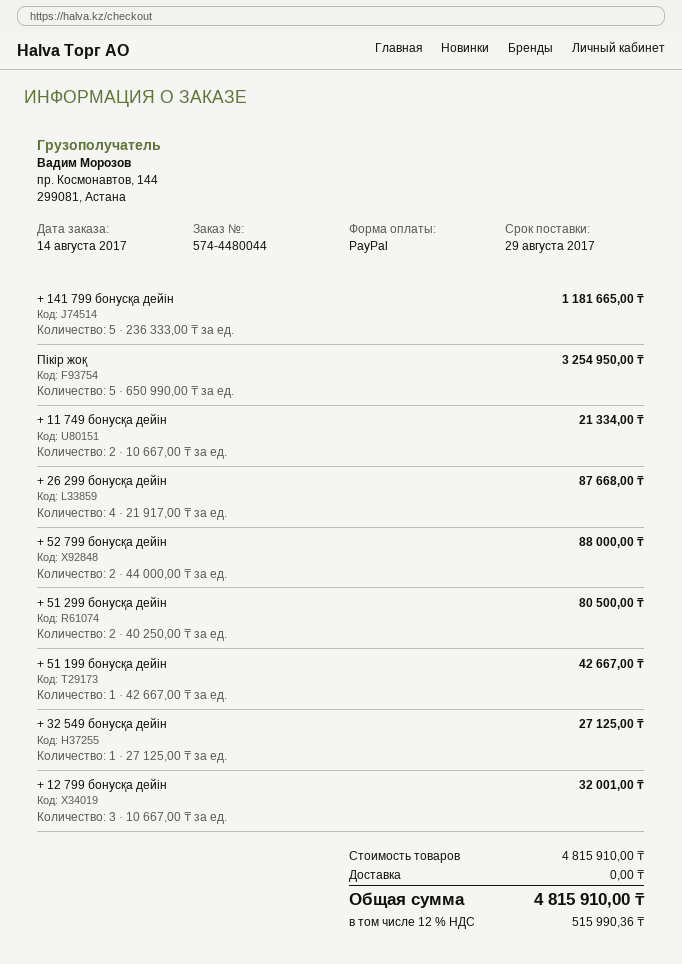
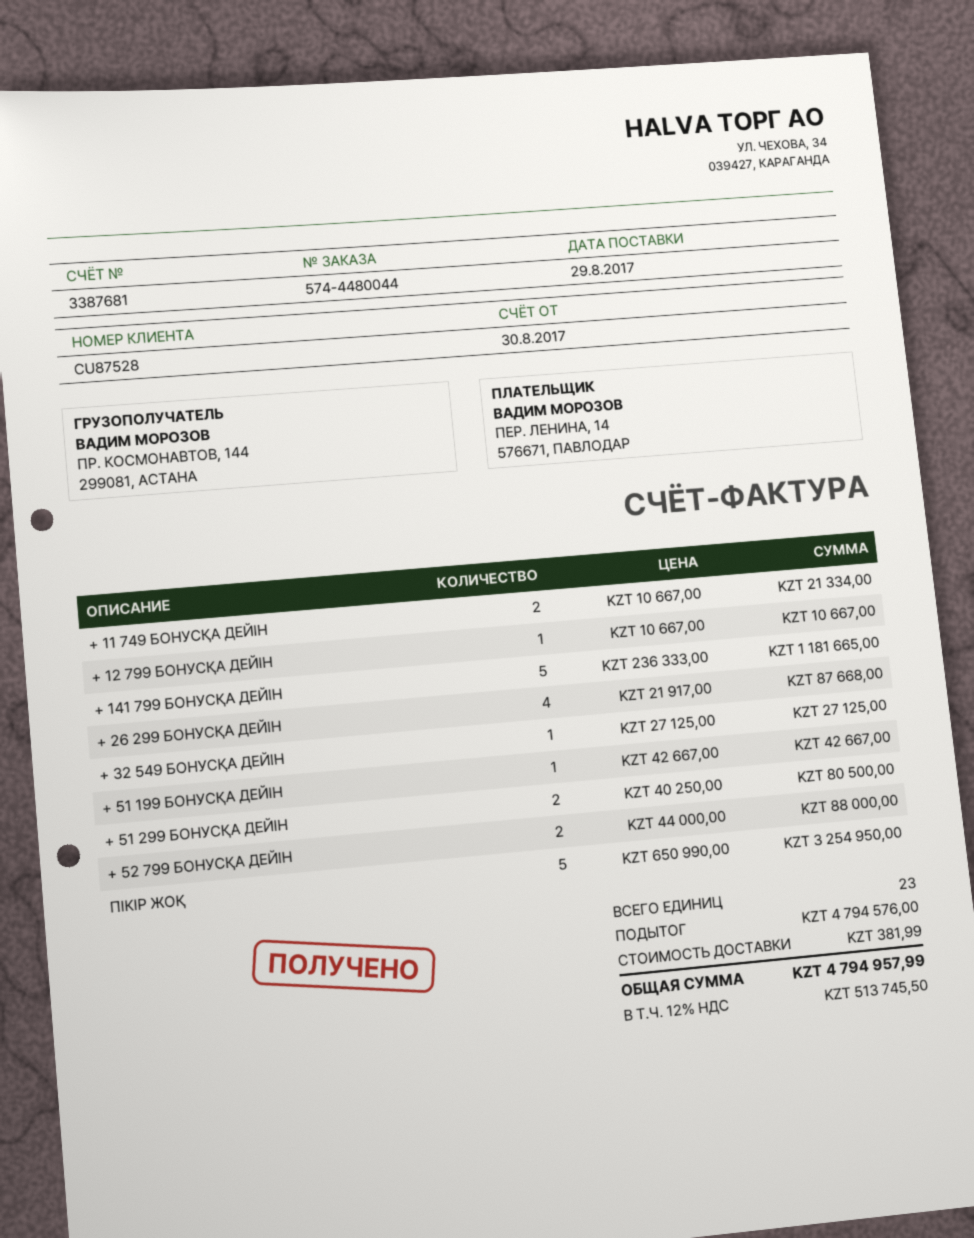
+ 12 799 бонусқа дейін: 3 x 10667.00 = 32001.00 -> 1 x 10667.00 = 10667.00
subtotal: 4815910.00 -> 4794576.00
shipping: 0.00 -> 381.99
tax: 12% = 515990.36 -> 12% = 513745.50
total: 4815910.00 -> 4794957.99

